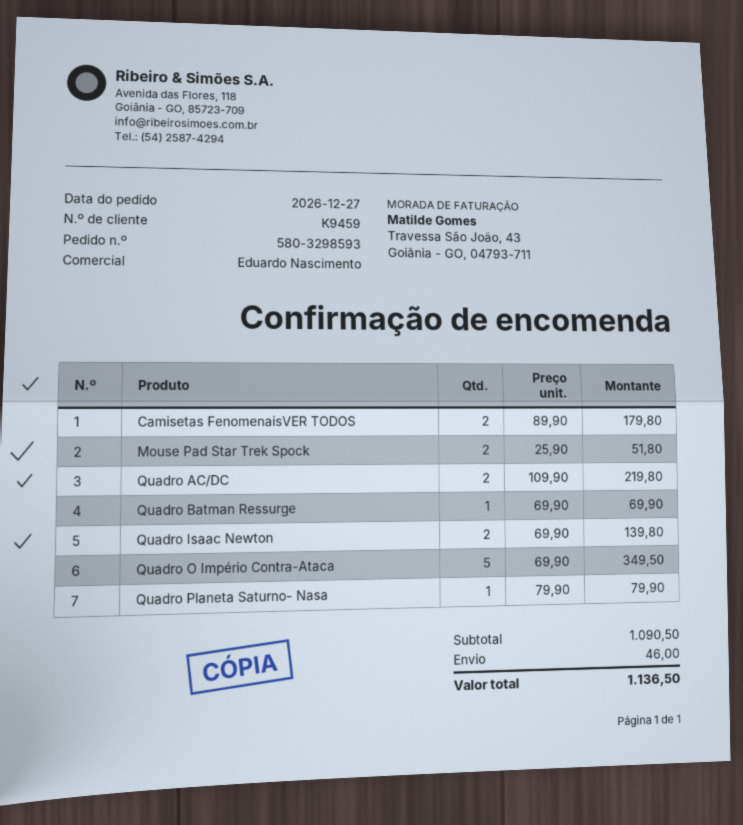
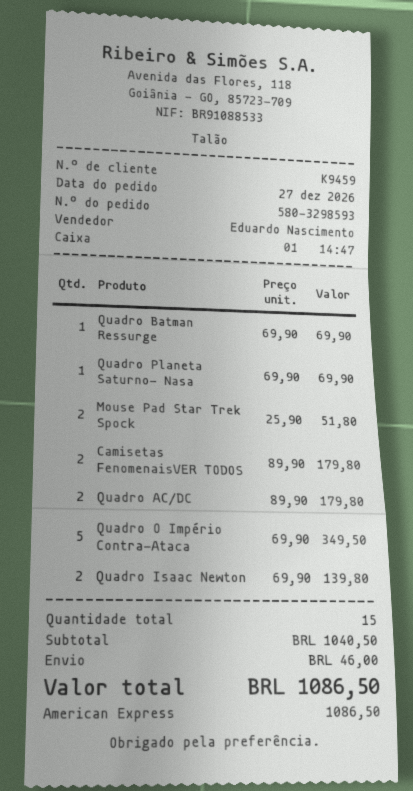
Quadro AC/DC: 2 x 109.90 = 219.80 -> 2 x 89.90 = 179.80
Quadro Planeta Saturno- Nasa: 1 x 79.90 = 79.90 -> 1 x 69.90 = 69.90
subtotal: 1090.50 -> 1040.50
total: 1136.50 -> 1086.50

